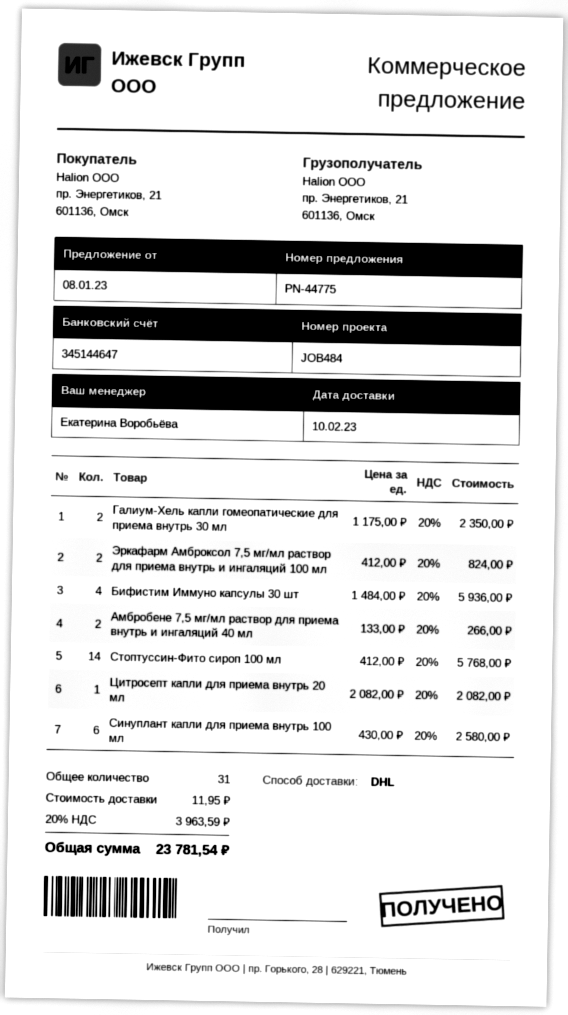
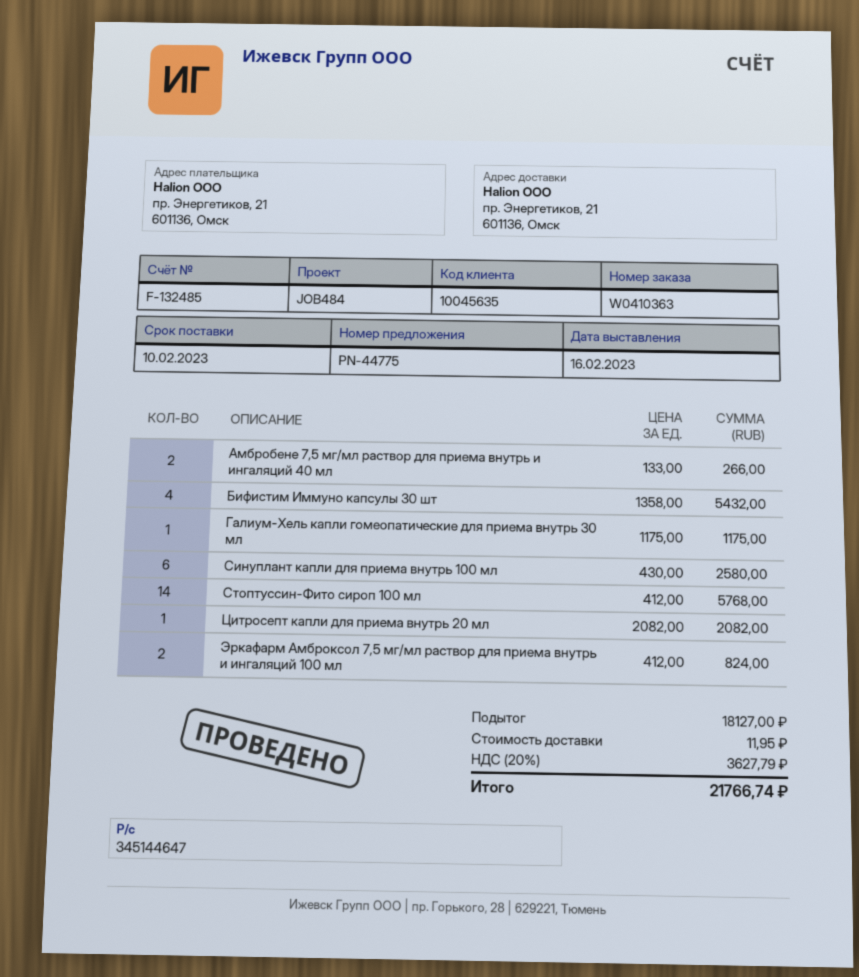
Галиум-Хель капли гомеопатические для приема внутрь 30 мл: 2 x 1175.00 = 2350.00 -> 1 x 1175.00 = 1175.00
Бифистим Иммуно капсулы 30 шт: 4 x 1484.00 = 5936.00 -> 4 x 1358.00 = 5432.00
tax: 20% = 3963.59 -> 20% = 3627.79
total: 23781.54 -> 21766.74

